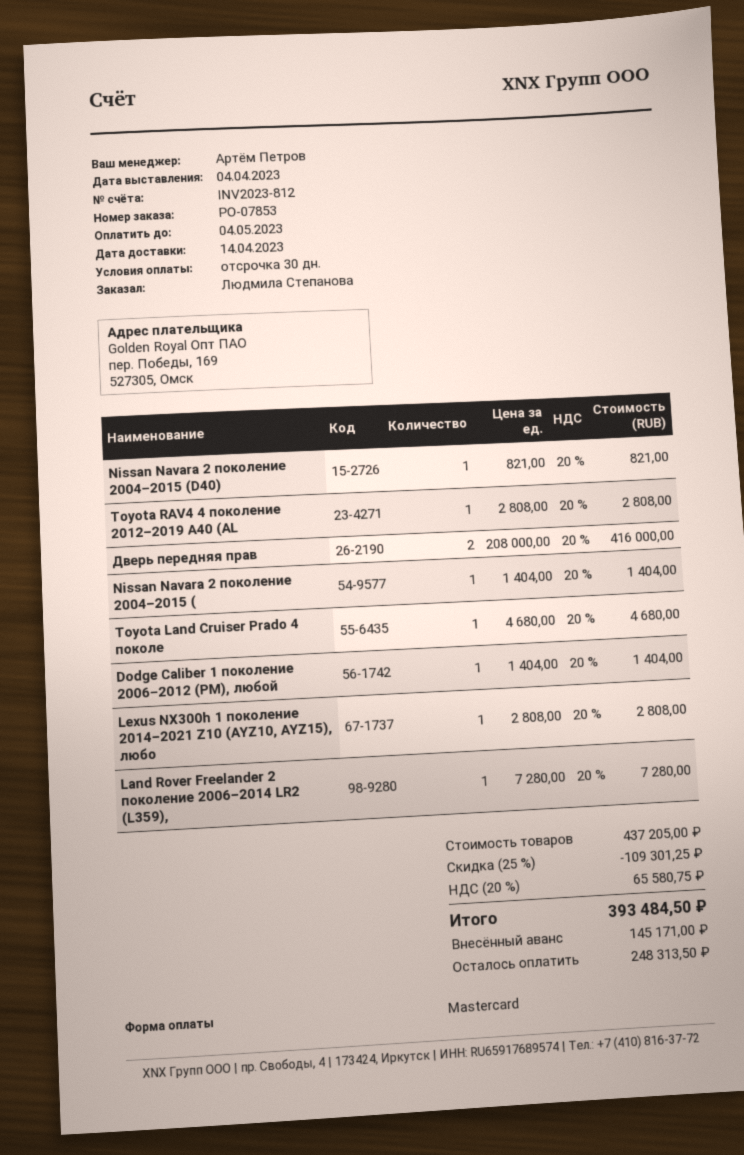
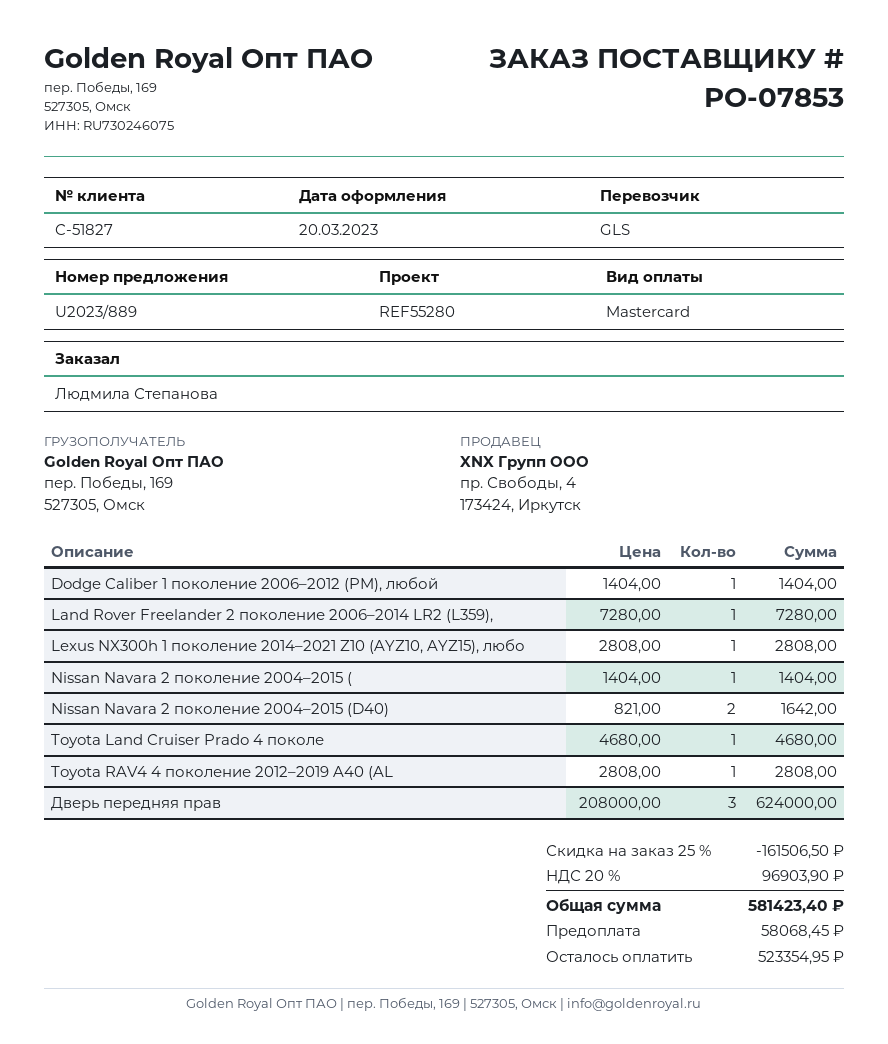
Nissan Navara 2 поколение 2004–2015 (D40): 1 x 821.00 = 821.00 -> 2 x 821.00 = 1642.00
Дверь передняя прав: 2 x 208000.00 = 416000.00 -> 3 x 208000.00 = 624000.00
discount: 25% = 109301.25 -> 25% = 161506.50
tax: 20% = 65580.75 -> 20% = 96903.90
total: 393484.50 -> 581423.40
deposit: 145171.00 -> 58068.45
balance: 248313.50 -> 523354.95

